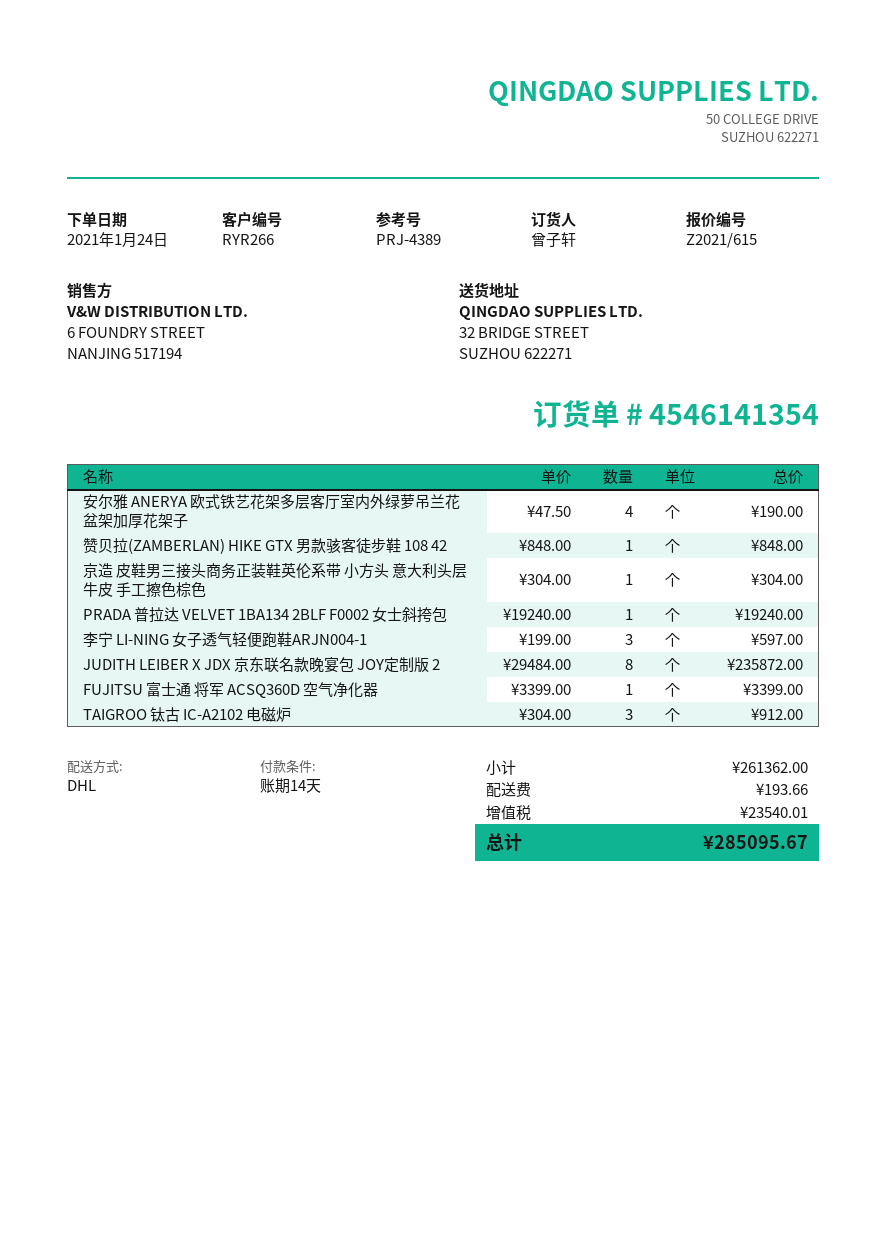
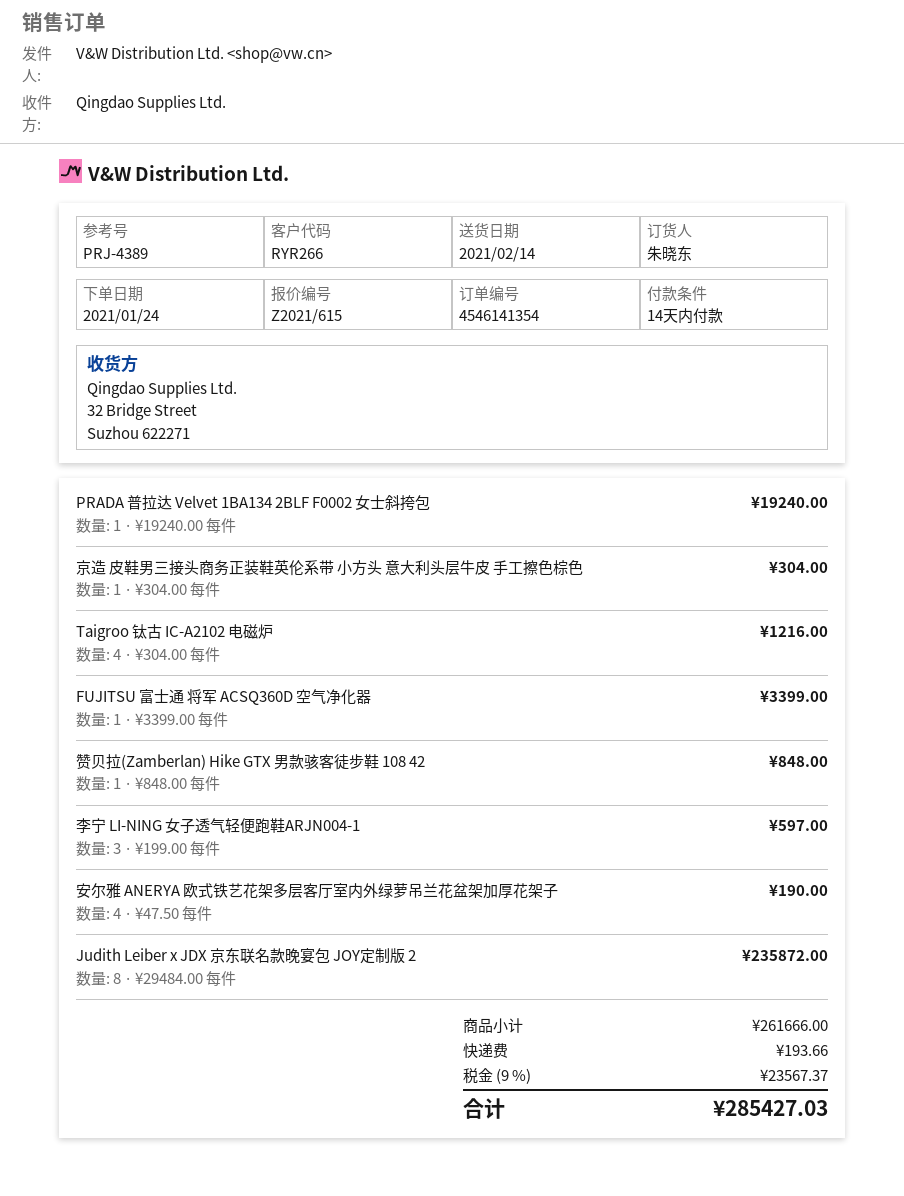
ordered by: 曾子轩 -> 朱晓东
TAIGROO 钛古 IC-A2102 电磁炉: 3 x 304.00 = 912.00 -> 4 x 304.00 = 1216.00
subtotal: 261362.00 -> 261666.00
tax: 23540.01 -> 23567.37
total: 285095.67 -> 285427.03

